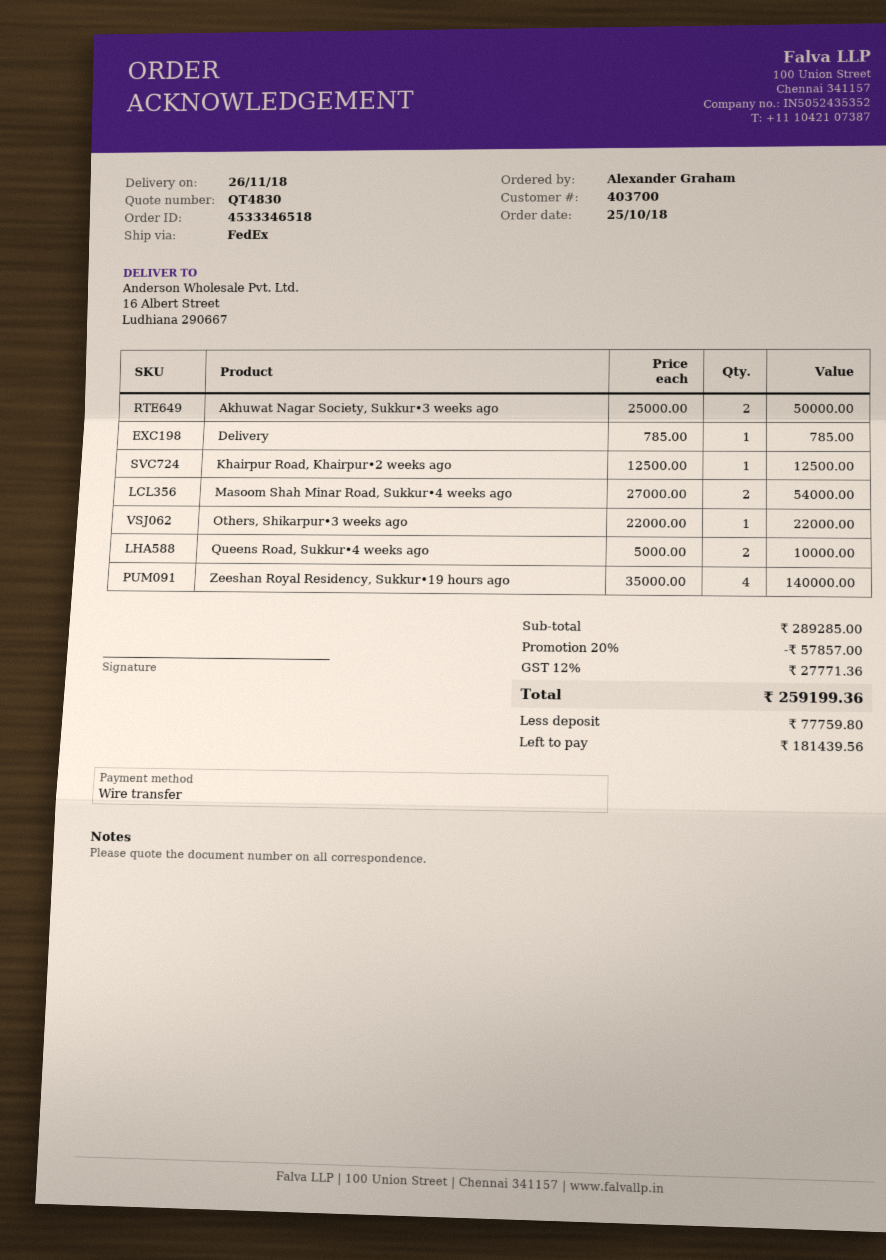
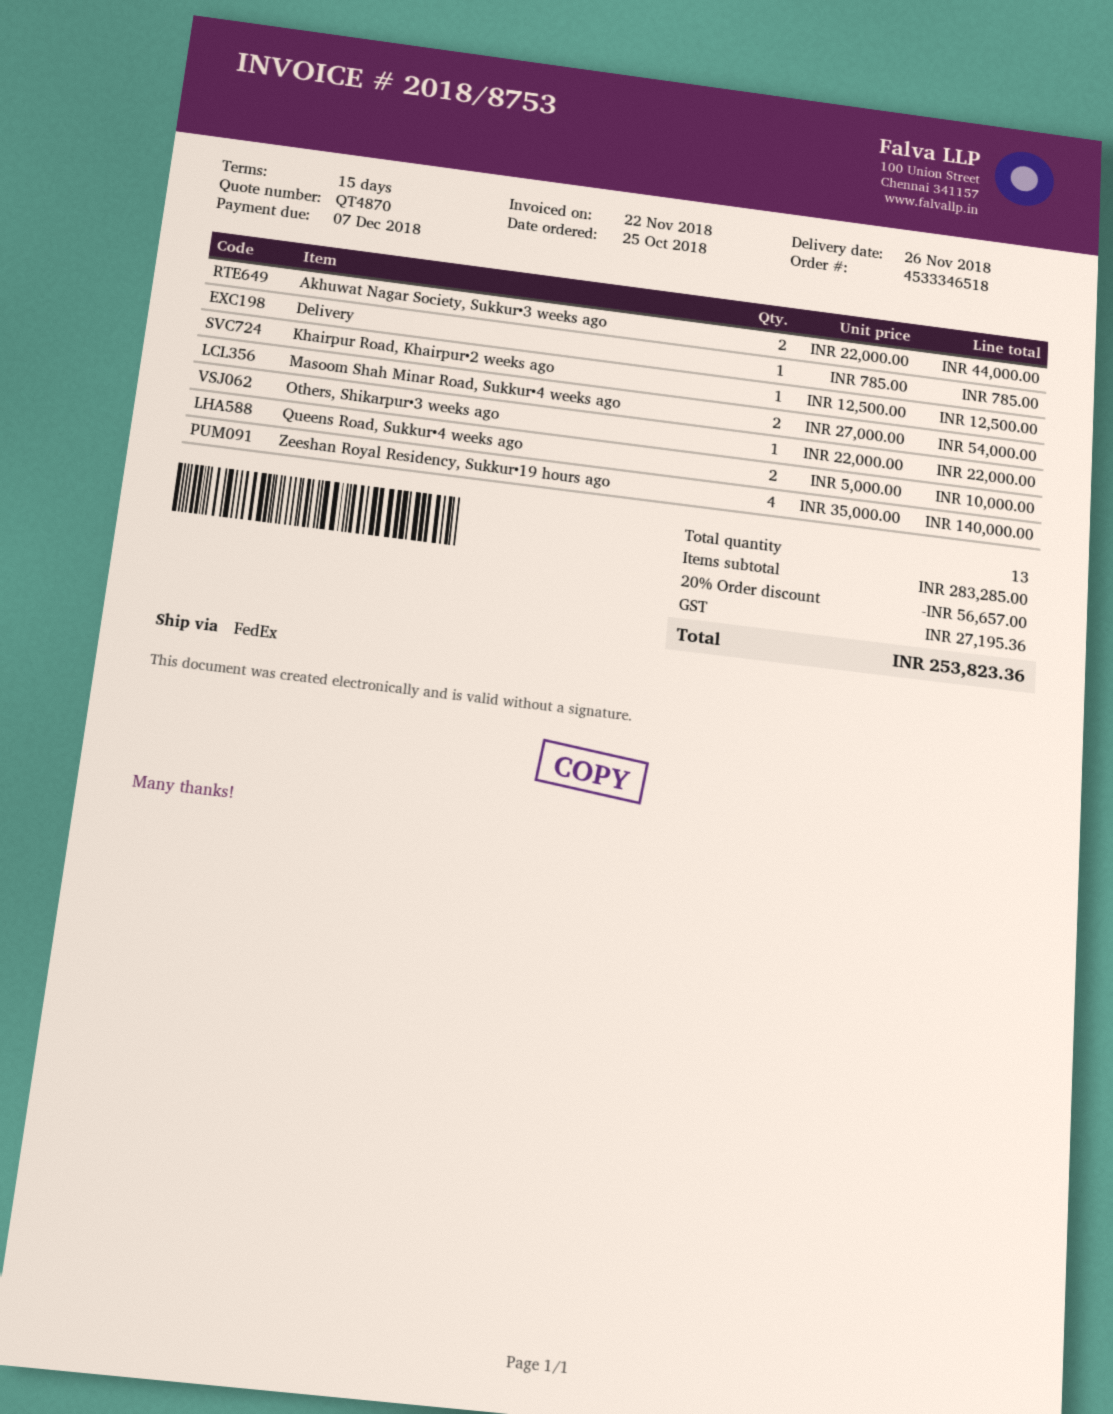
quote number: QT4830 -> QT4870
Akhuwat Nagar Society, Sukkur•3 weeks ago: 2 x 25000.00 = 50000.00 -> 2 x 22000.00 = 44000.00
subtotal: 289285.00 -> 283285.00
discount: 20% = 57857.00 -> 20% = 56657.00
tax: 27771.36 -> 27195.36
total: 259199.36 -> 253823.36

